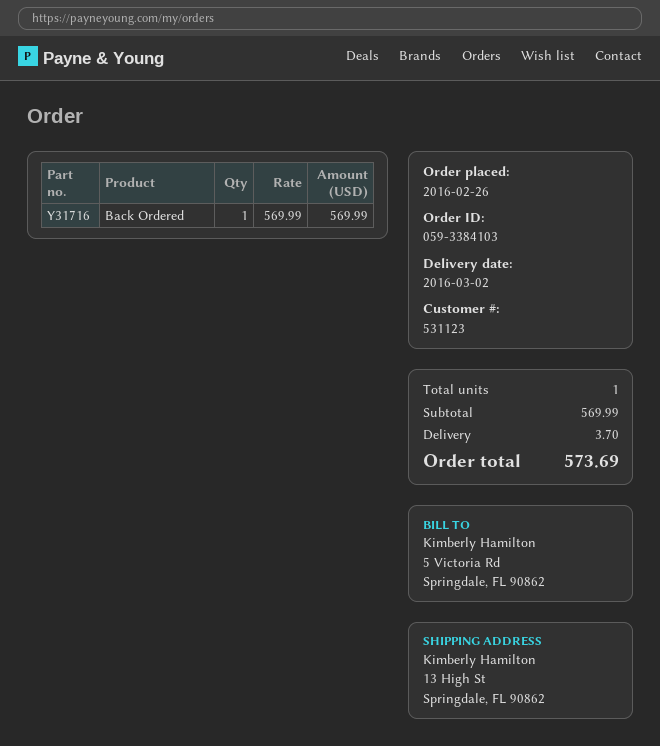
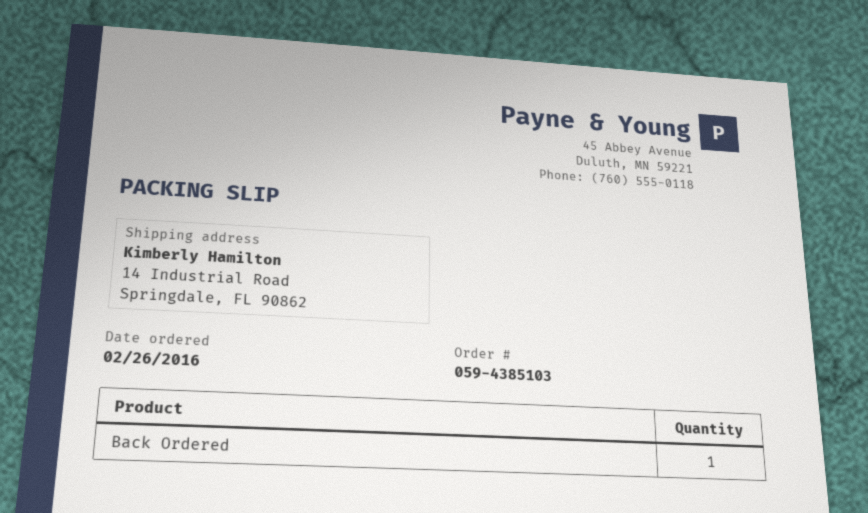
order number: 059-3384103 -> 059-4385103
ship to: 13 High St, Springdale, FL 90862 -> 14 Industrial Road, Springdale, FL 90862

